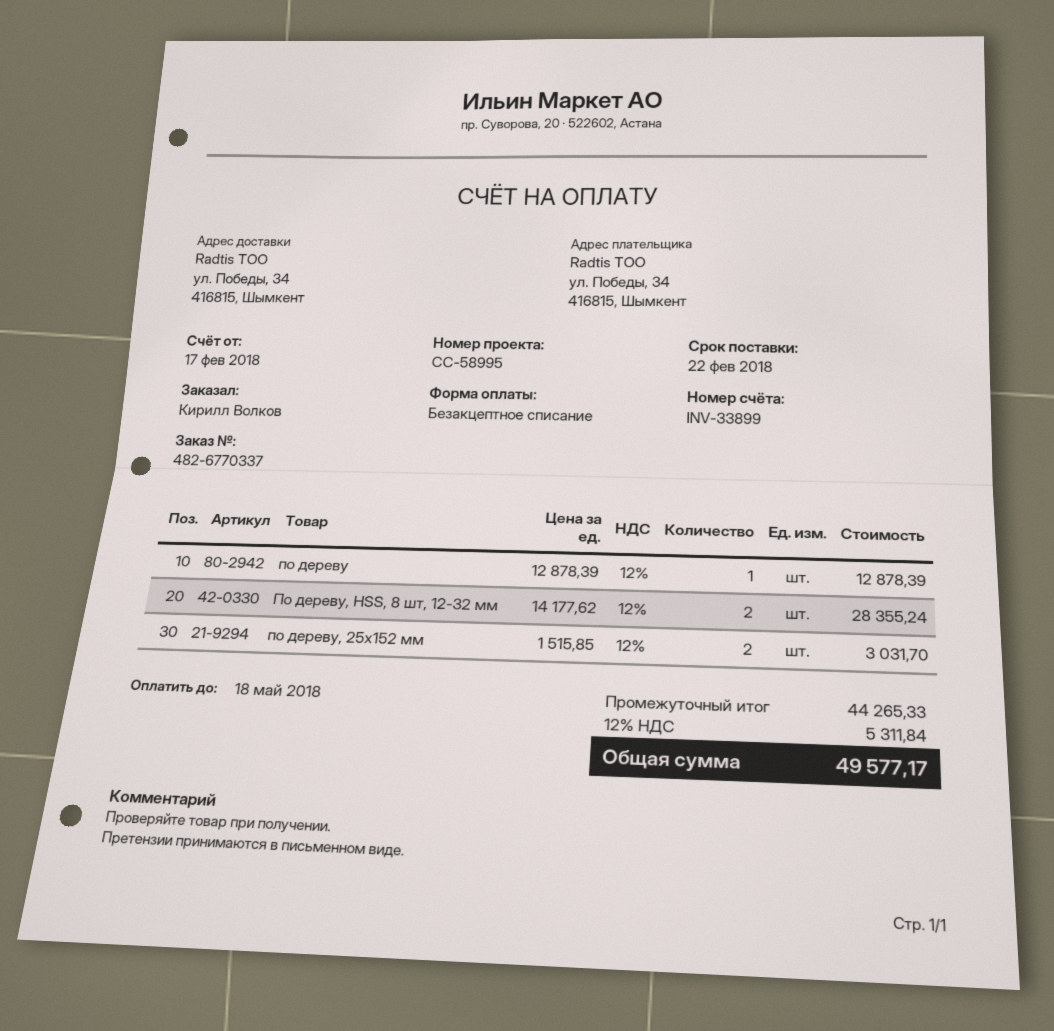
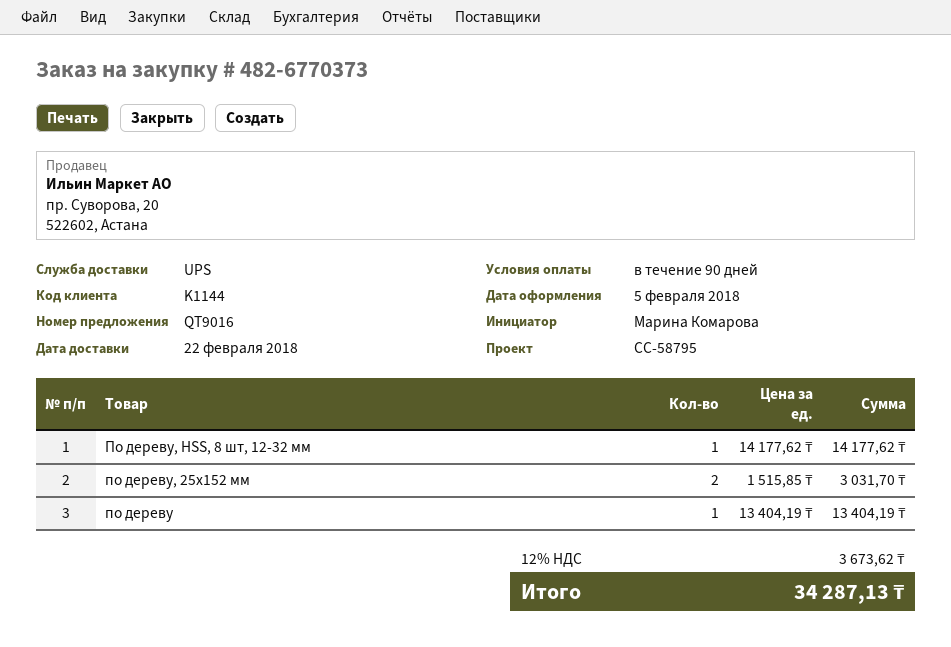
order number: 482-6770337 -> 482-6770373
reference: CC-58995 -> CC-58795
ordered by: Кирилл Волков -> Марина Комарова
по дереву: 1 x 12878.39 = 12878.39 -> 1 x 13404.19 = 13404.19
По дереву, HSS, 8 шт, 12-32 мм: 2 x 14177.62 = 28355.24 -> 1 x 14177.62 = 14177.62
tax: 12% = 5311.84 -> 12% = 3673.62
total: 49577.17 -> 34287.13

